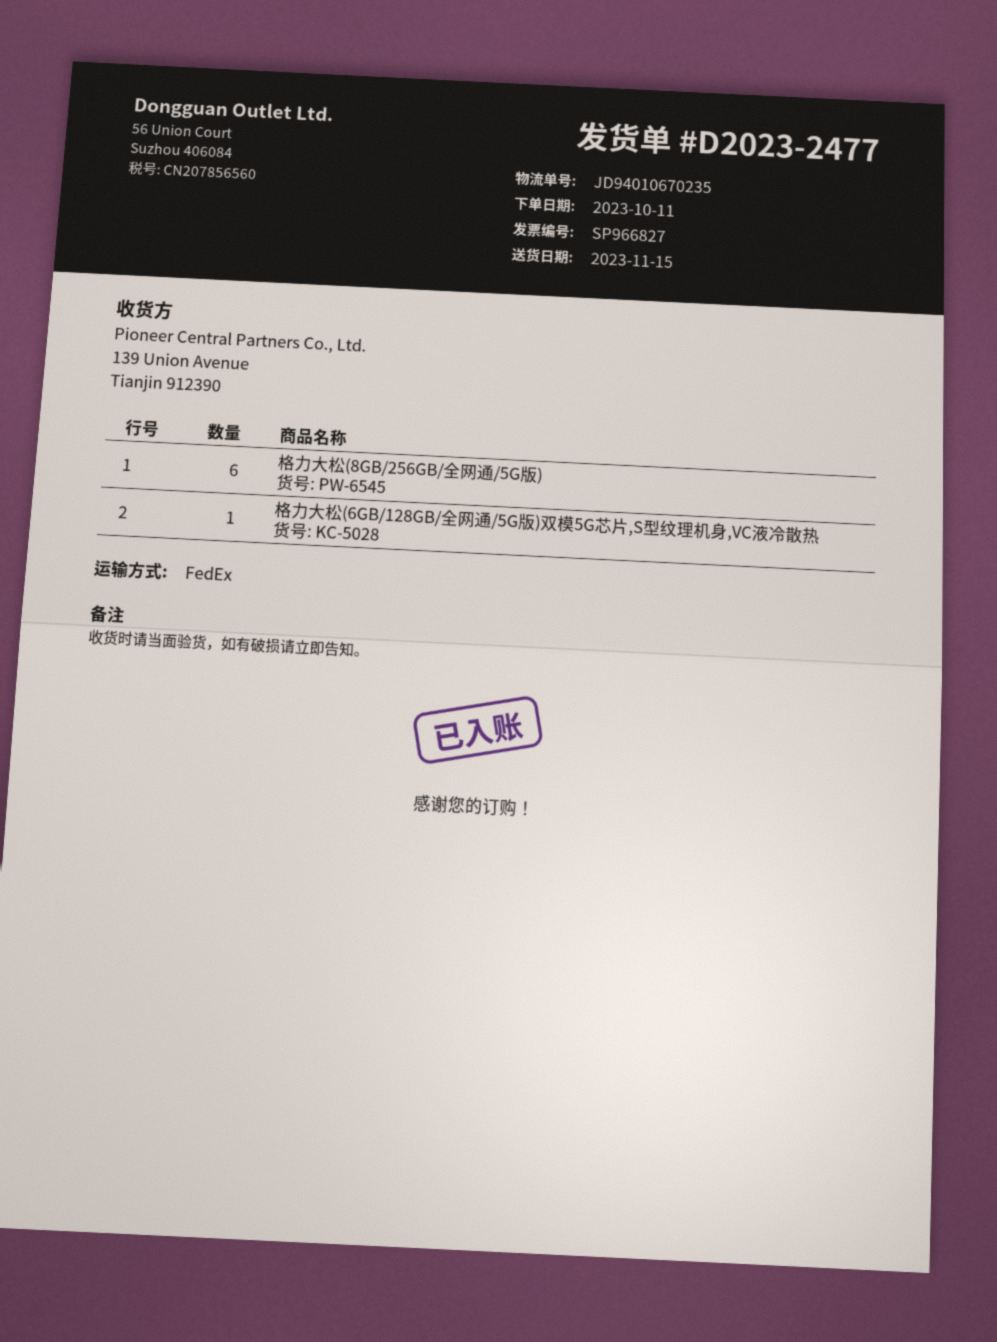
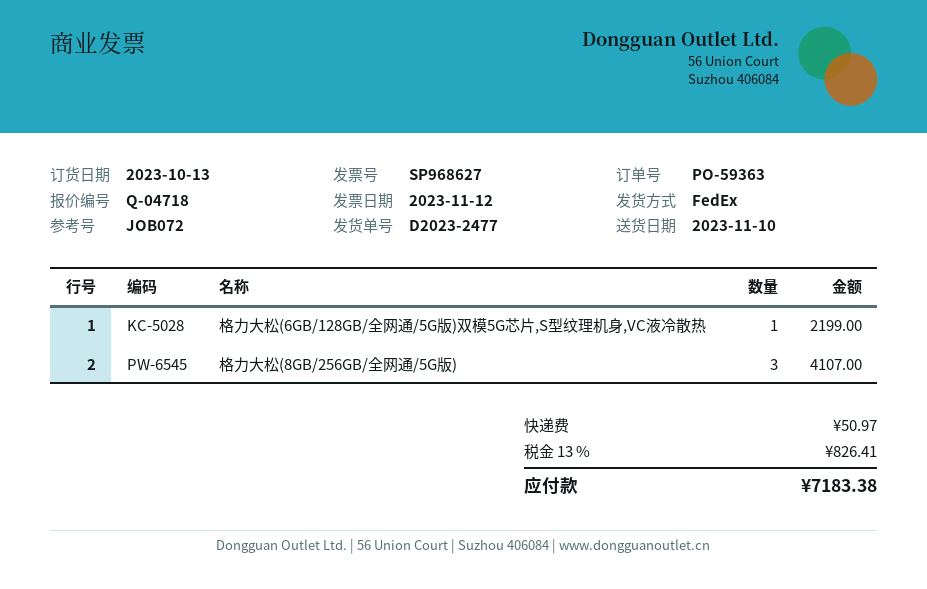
order date: 2023-10-11 -> 2023-10-13
delivery date: 2023-11-15 -> 2023-11-10
invoice number: SP966827 -> SP968627
格力大松(8GB/256GB/全网通/5G版): 6 -> 3

